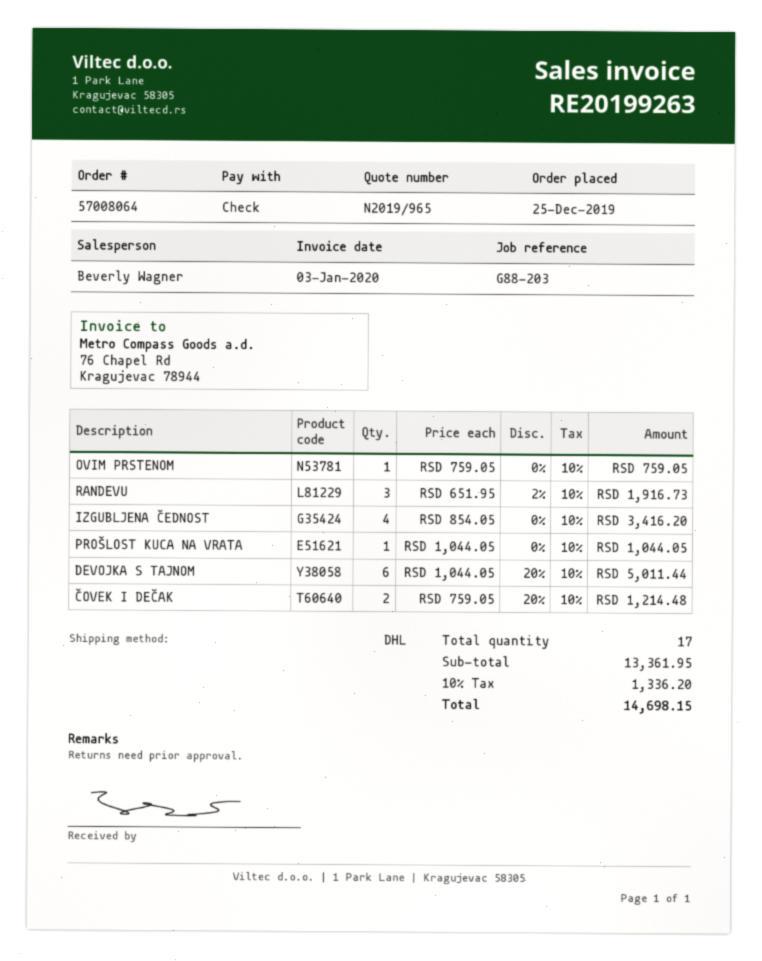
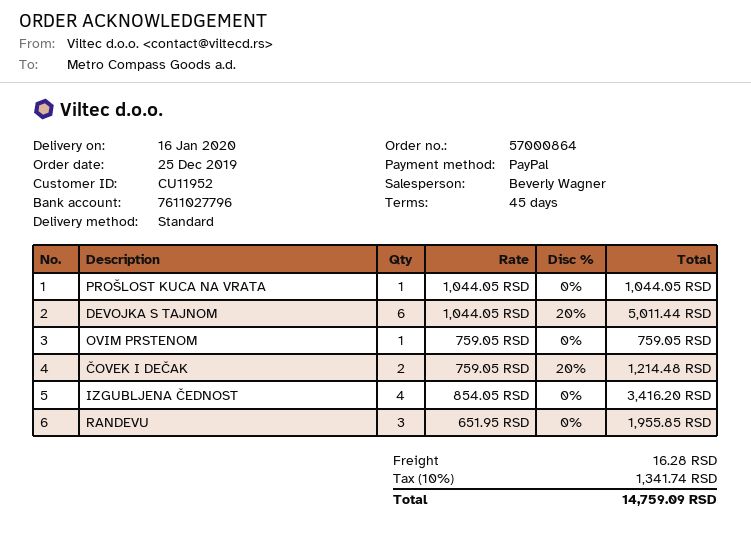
order number: 57008064 -> 57000864
payment method: cheque -> PayPal
shipping method: DHL -> standard
RANDEVU: 3 x 651.95 - 2% = 1916.73 -> 3 x 651.95 = 1955.85
shipping: none -> 16.28
tax: 10% = 1336.20 -> 10% = 1341.74
total: 14698.15 -> 14759.09

